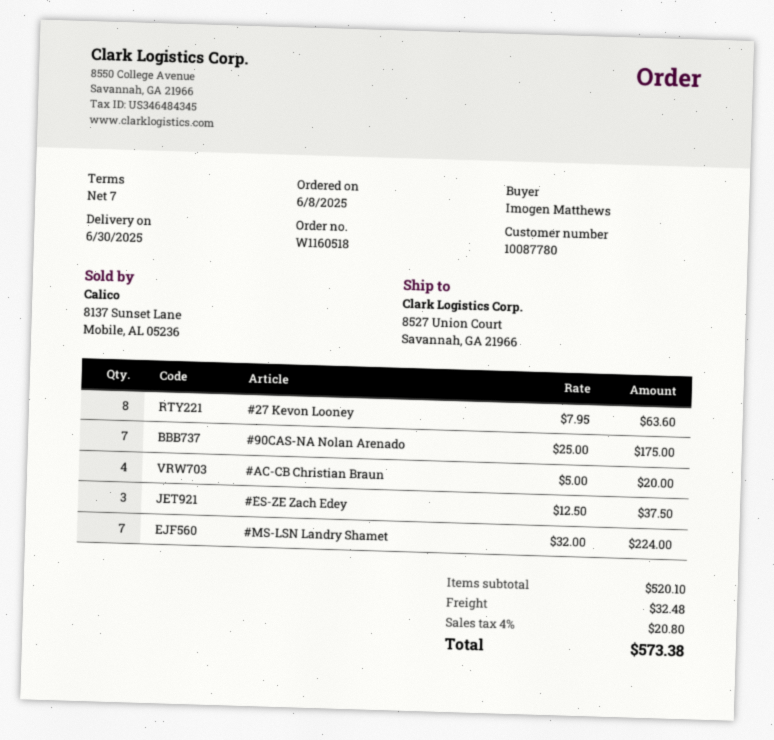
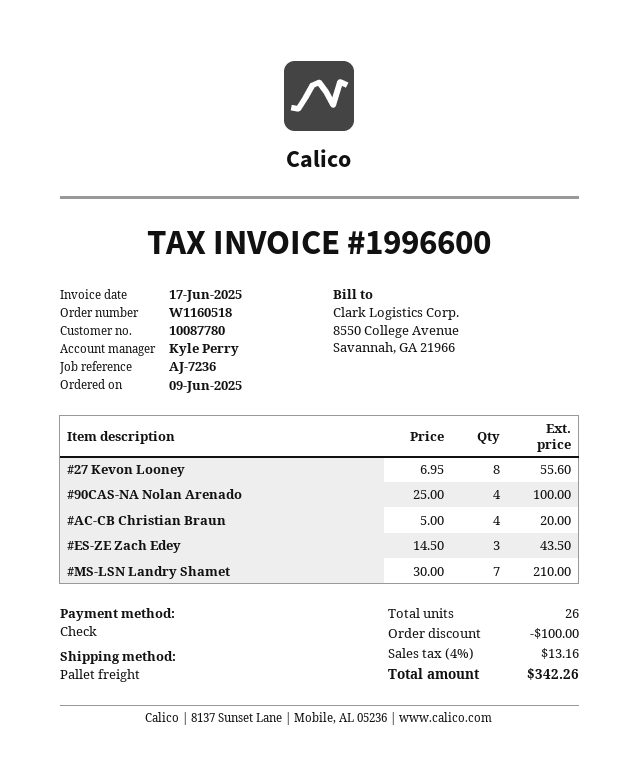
order date: 2025-06-08 -> 2025-06-09
#27 Kevon Looney: 8 x 7.95 = 63.60 -> 8 x 6.95 = 55.60
#90CAS-NA Nolan Arenado: 7 x 25.00 = 175.00 -> 4 x 25.00 = 100.00
#ES-ZE Zach Edey: 3 x 12.50 = 37.50 -> 3 x 14.50 = 43.50
#MS-LSN Landry Shamet: 7 x 32.00 = 224.00 -> 7 x 30.00 = 210.00
discount: none -> 100.00
shipping: 32.48 -> none
tax: 4% = 20.80 -> 4% = 13.16
total: 573.38 -> 342.26

